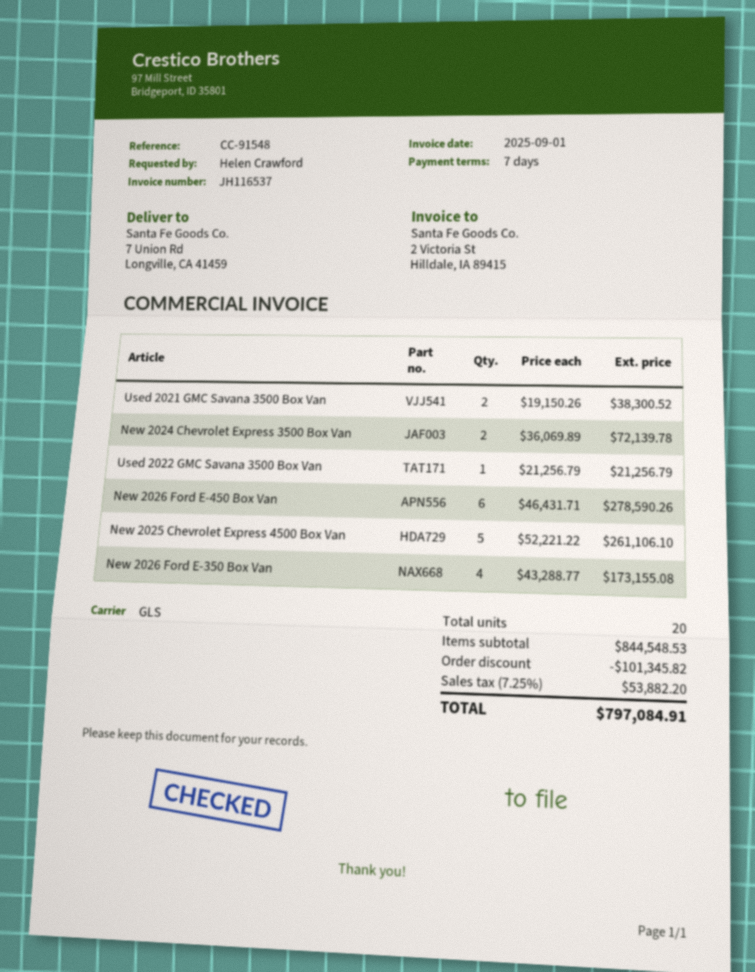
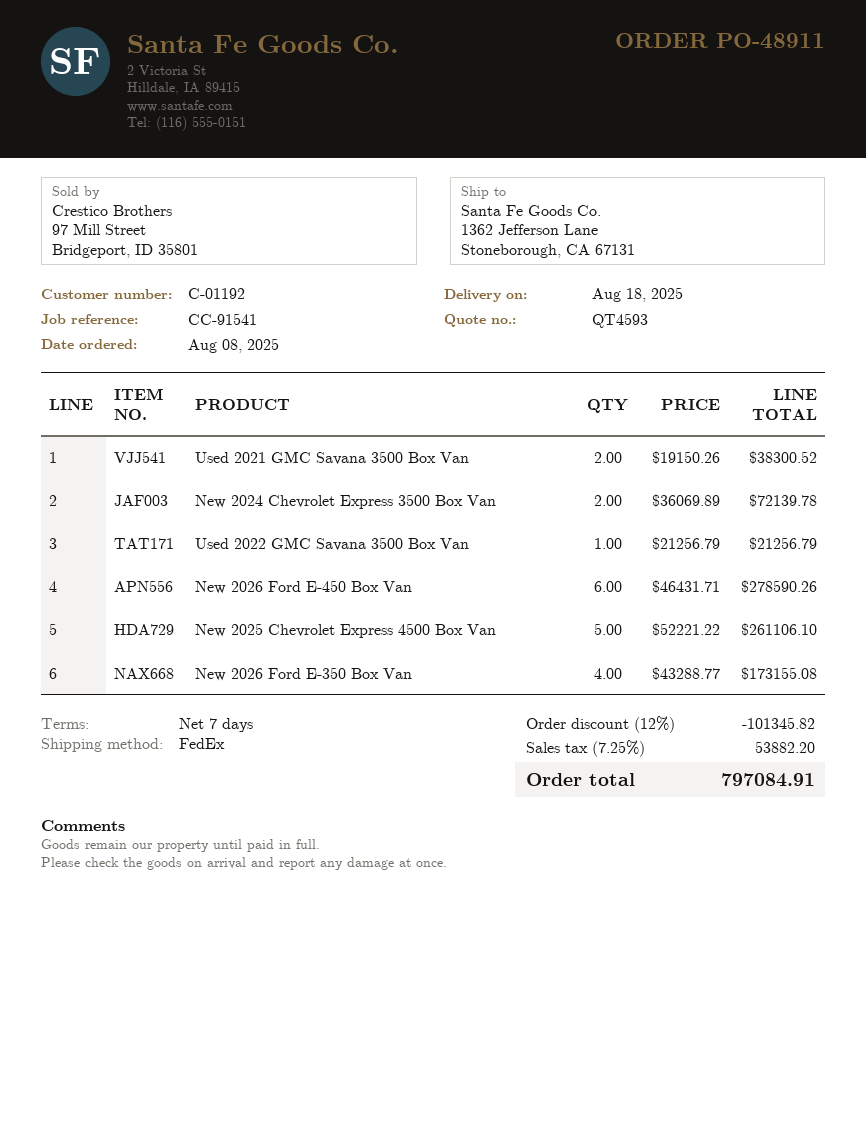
reference: CC-91548 -> CC-91541
shipping method: GLS -> FedEx
ship to: 7 Union Rd, Longville, CA 41459 -> 1362 Jefferson Lane, Stoneborough, CA 67131

